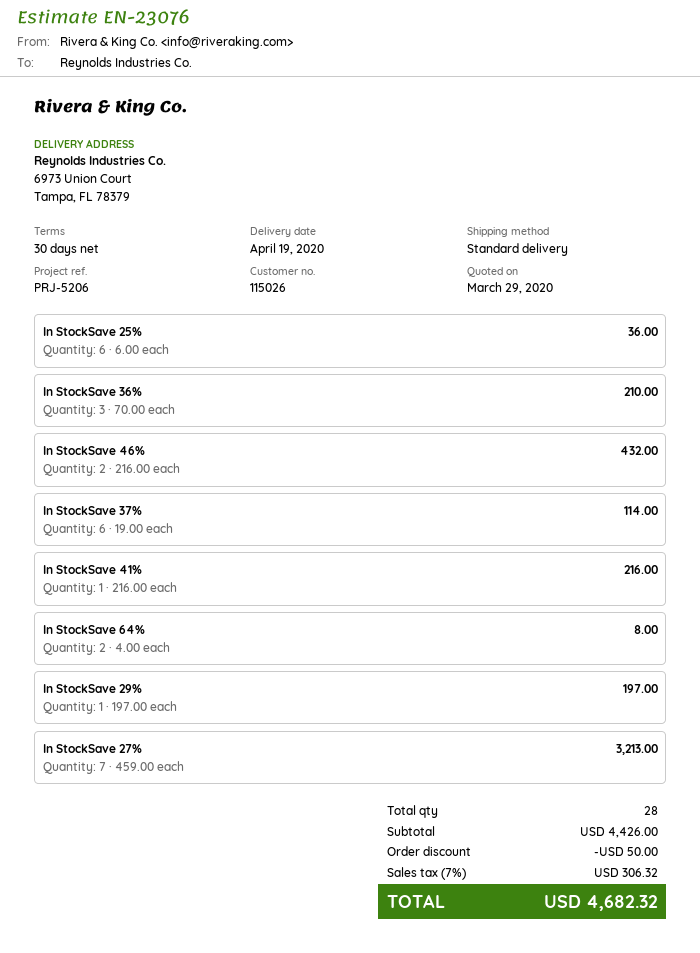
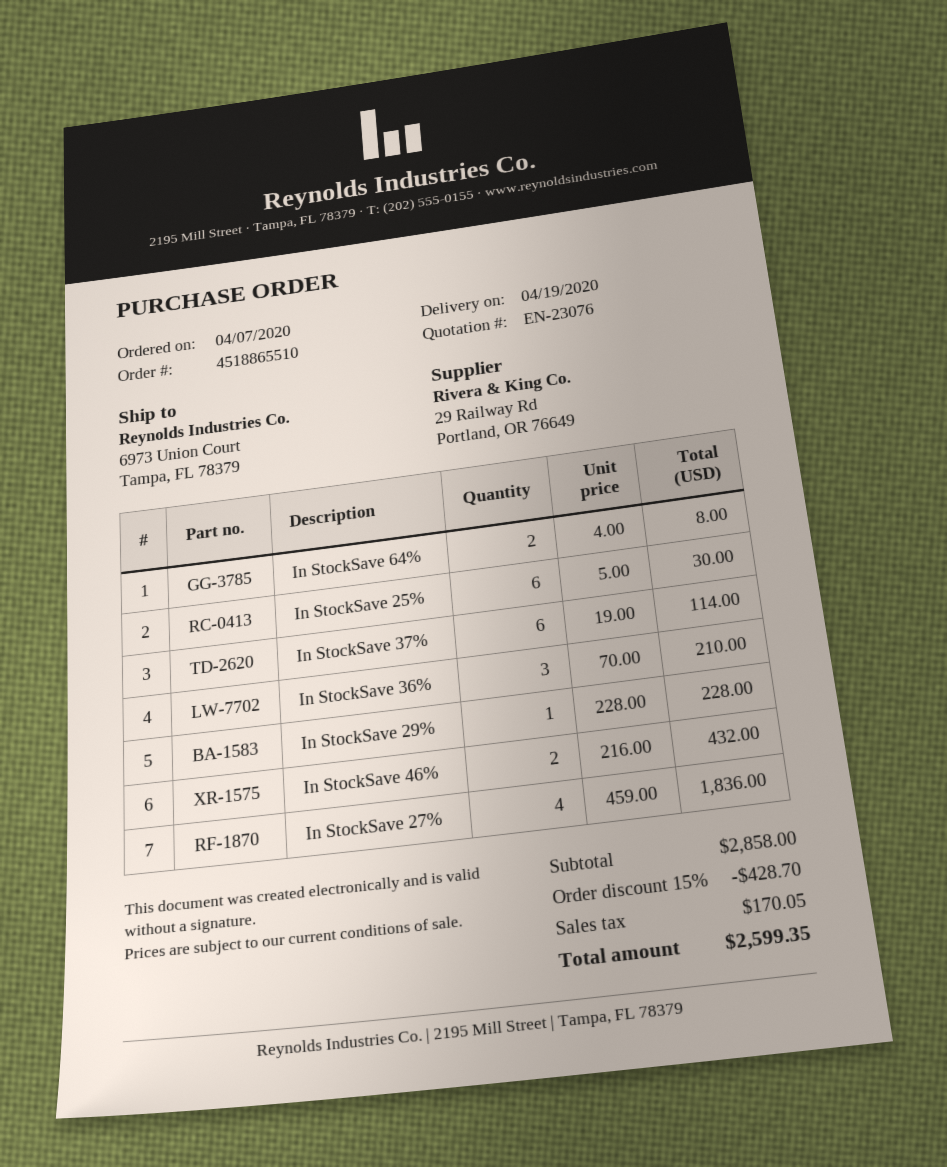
In StockSave 25%: 6 x 6.00 = 36.00 -> 6 x 5.00 = 30.00
In StockSave 41%: 1 x 216.00 = 216.00 -> none
In StockSave 29%: 1 x 197.00 = 197.00 -> 1 x 228.00 = 228.00
In StockSave 27%: 7 x 459.00 = 3213.00 -> 4 x 459.00 = 1836.00
subtotal: 4426.00 -> 2858.00
discount: 50.00 -> 428.70
tax: 306.32 -> 170.05
total: 4682.32 -> 2599.35

